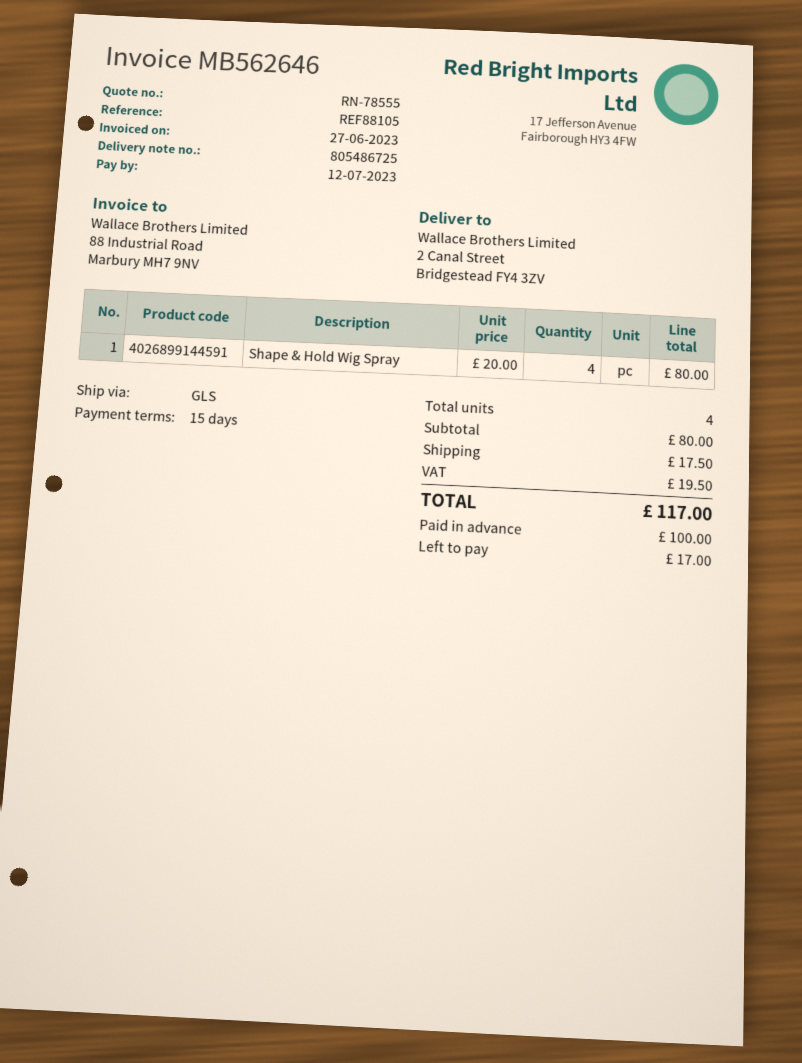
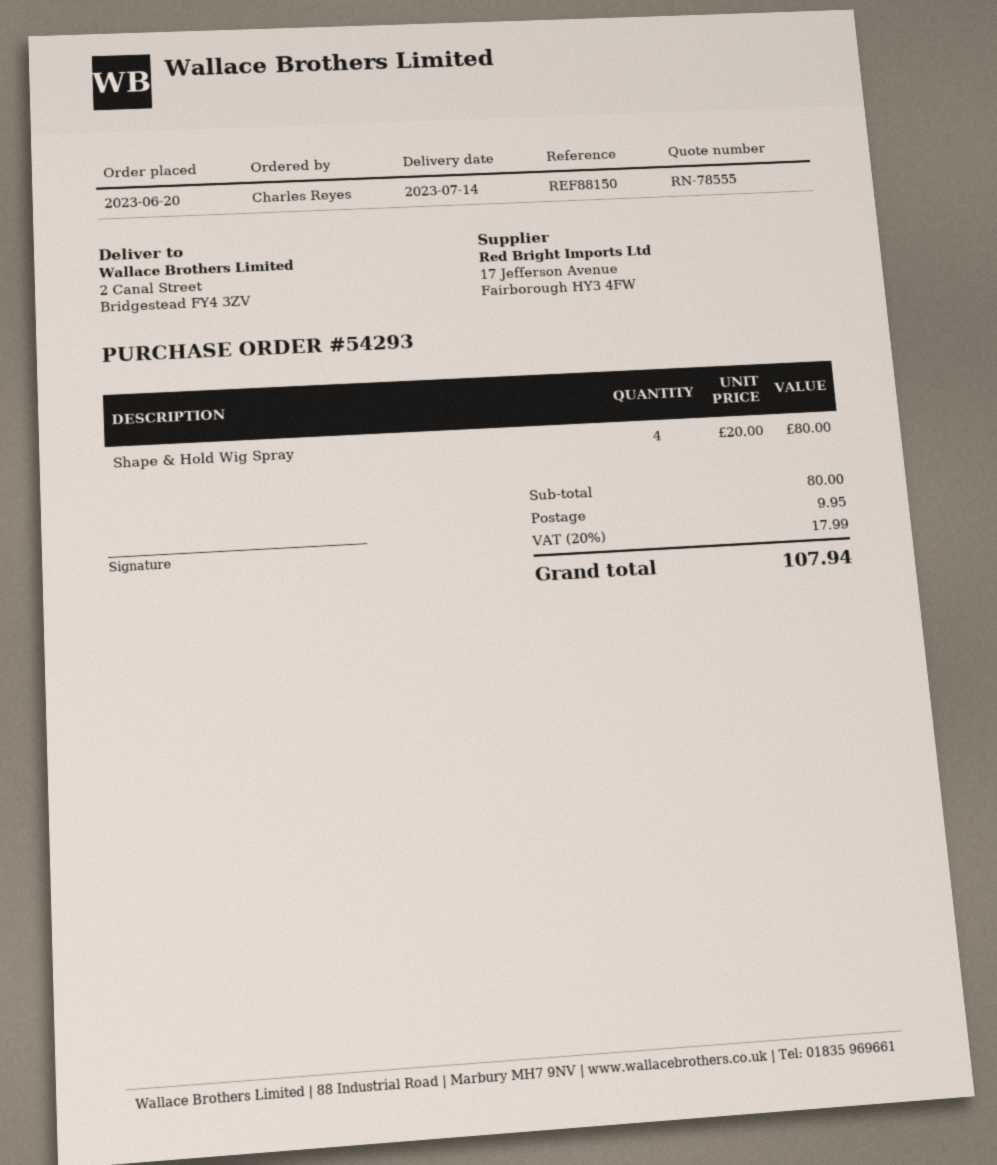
reference: REF88105 -> REF88150
shipping: 17.50 -> 9.95
tax: 19.50 -> 17.99
total: 117.00 -> 107.94

